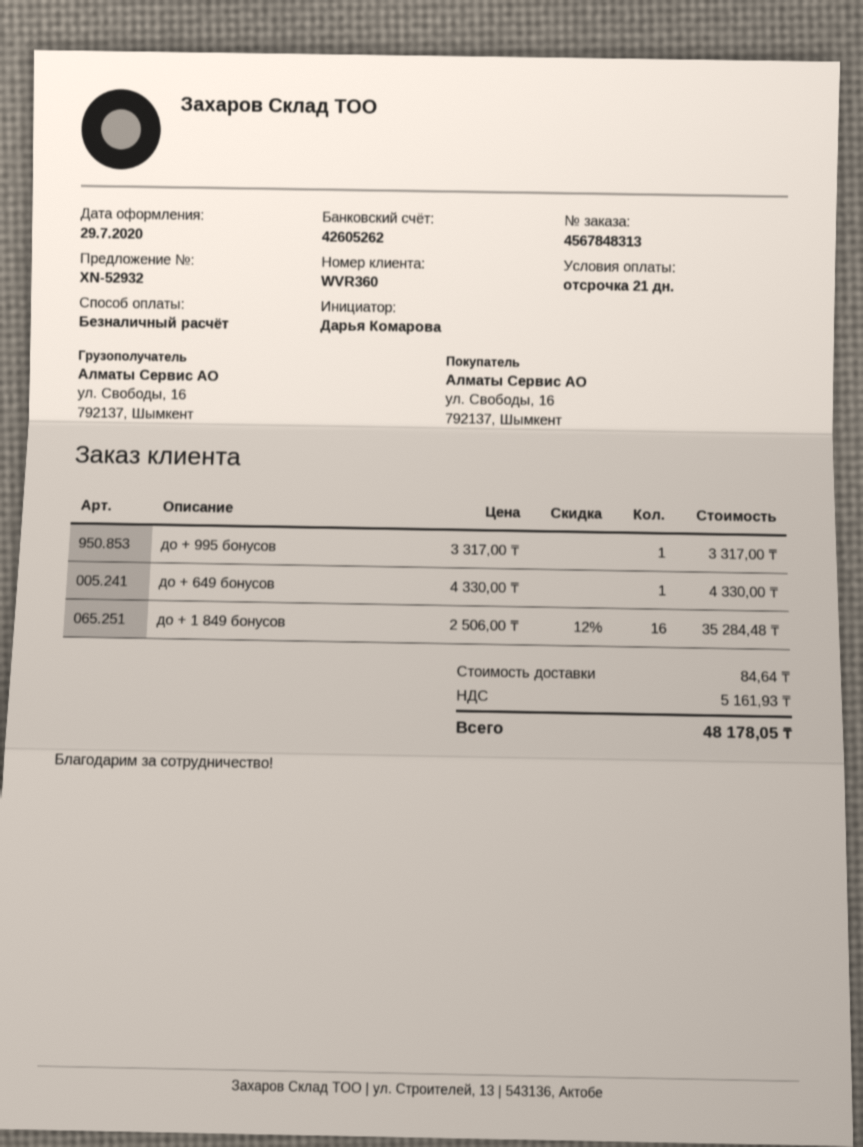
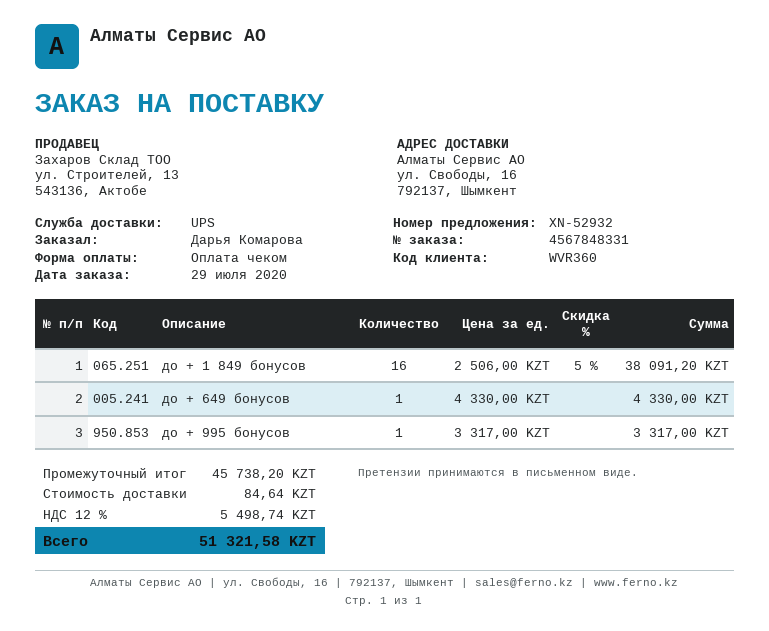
order number: 4567848313 -> 4567848331
payment method: bank transfer -> cheque
до + 1 849 бонусов: 16 x 2506.00 - 12% = 35284.48 -> 16 x 2506.00 - 5% = 38091.20
tax: 5161.93 -> 5498.74
total: 48178.05 -> 51321.58

